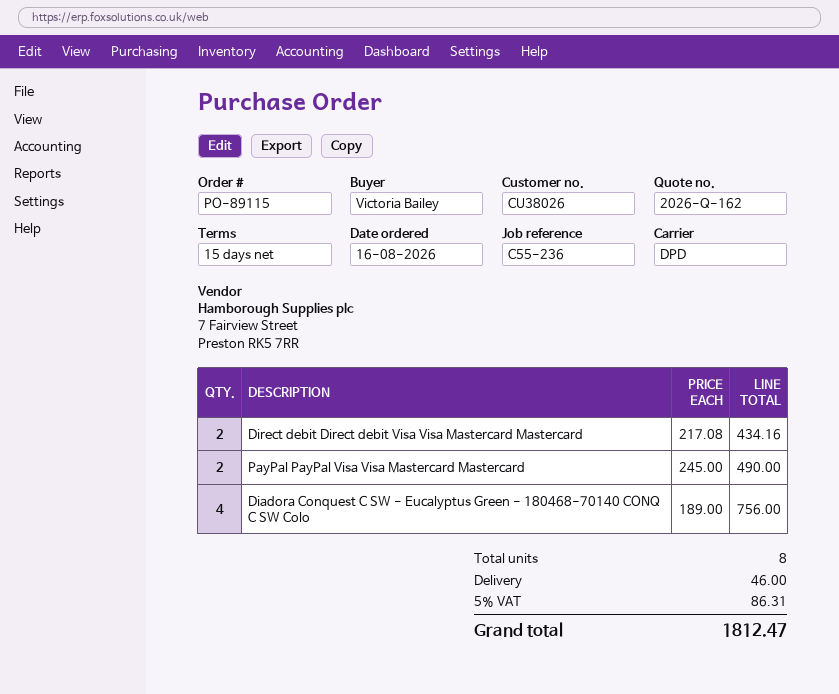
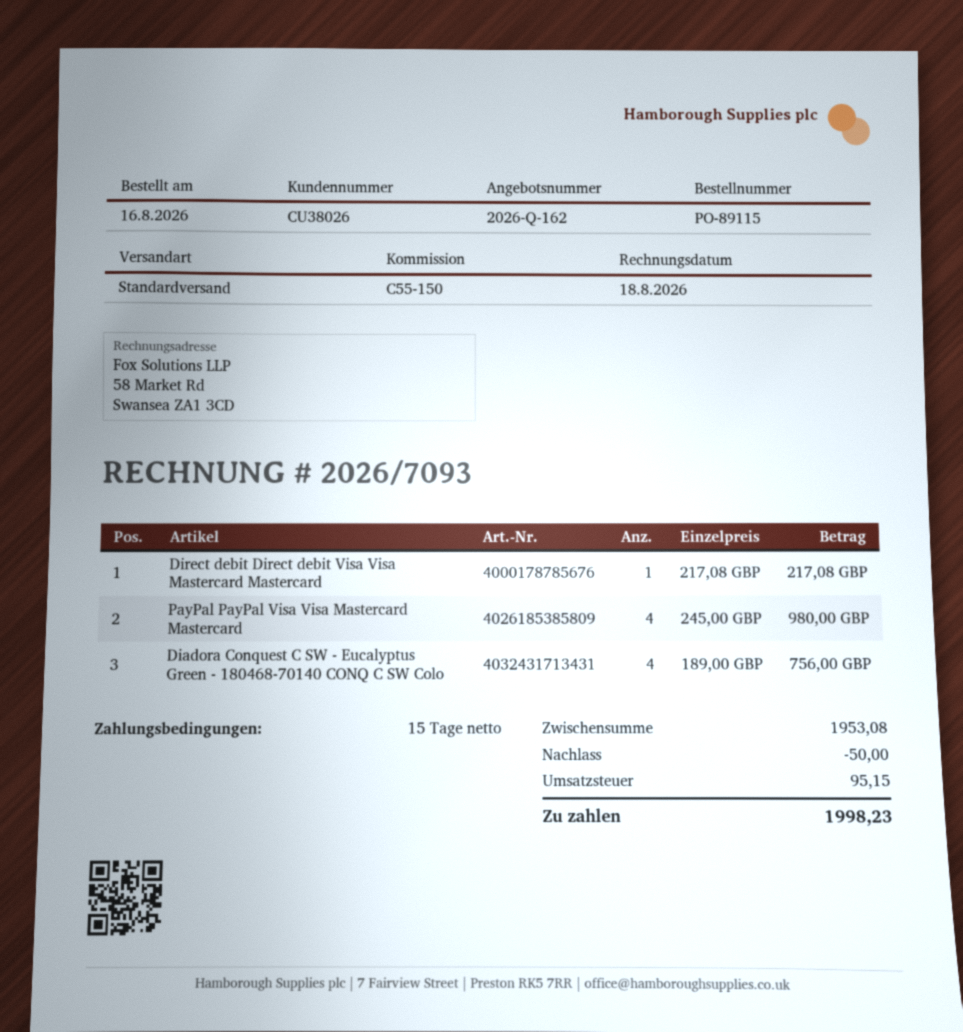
reference: C55-236 -> C55-150
shipping method: DPD -> standard
Direct debit Direct debit Visa Visa Mastercard Mastercard: 2 x 217.08 = 434.16 -> 1 x 217.08 = 217.08
PayPal PayPal Visa Visa Mastercard Mastercard: 2 x 245.00 = 490.00 -> 4 x 245.00 = 980.00
discount: none -> 50.00
shipping: 46.00 -> none
tax: 86.31 -> 95.15
total: 1812.47 -> 1998.23

